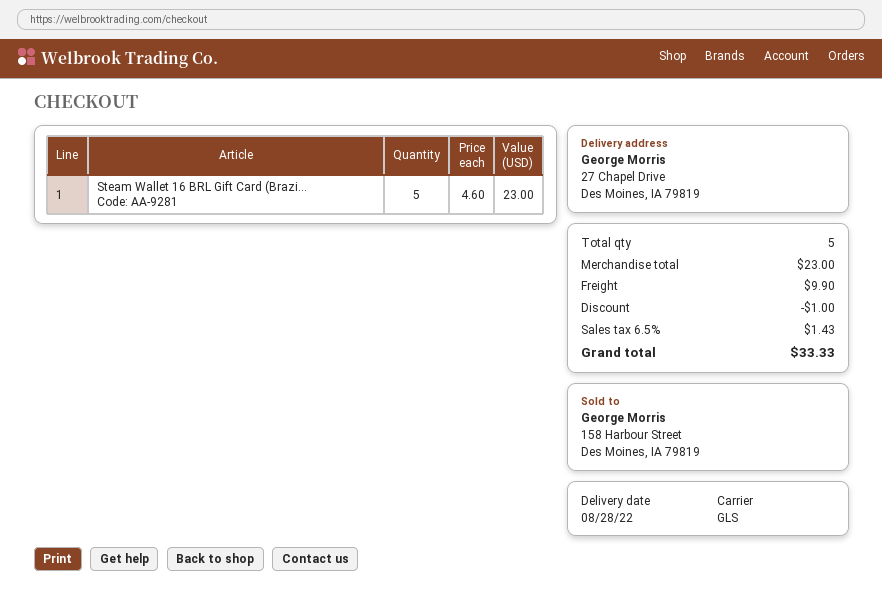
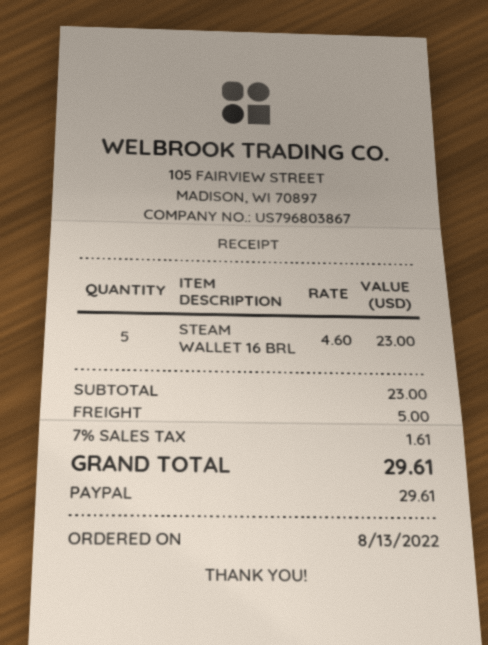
discount: 1.00 -> none
shipping: 9.90 -> 5.00
tax: 6.5% = 1.43 -> 7% = 1.61
total: 33.33 -> 29.61

